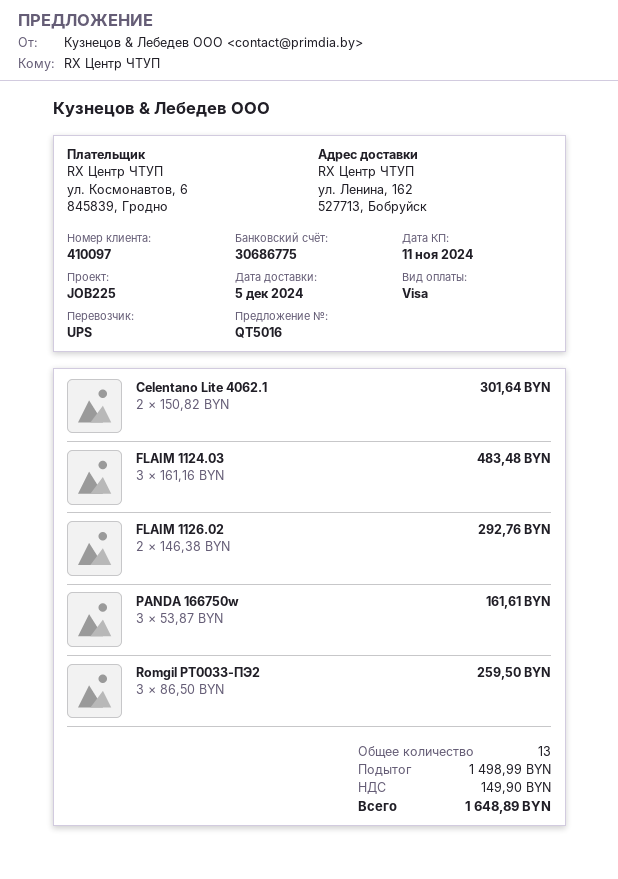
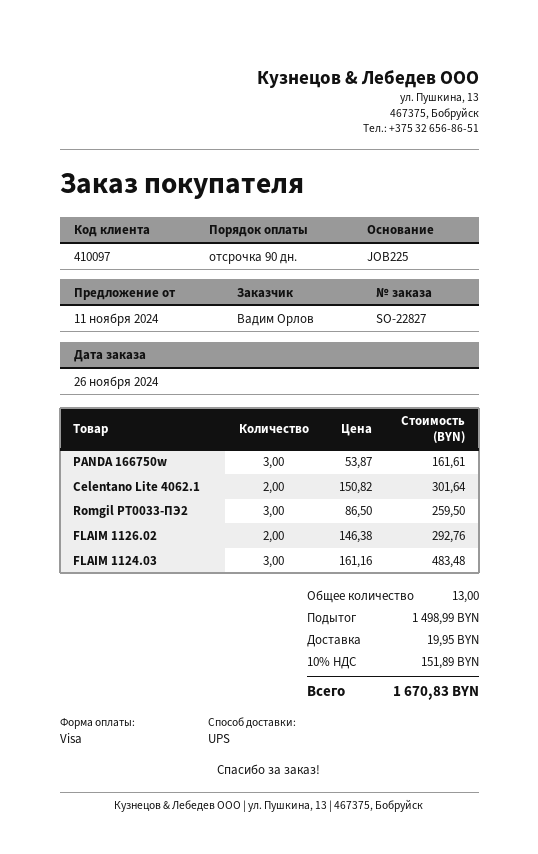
shipping: none -> 19.95
tax: 149.90 -> 151.89
total: 1648.89 -> 1670.83

